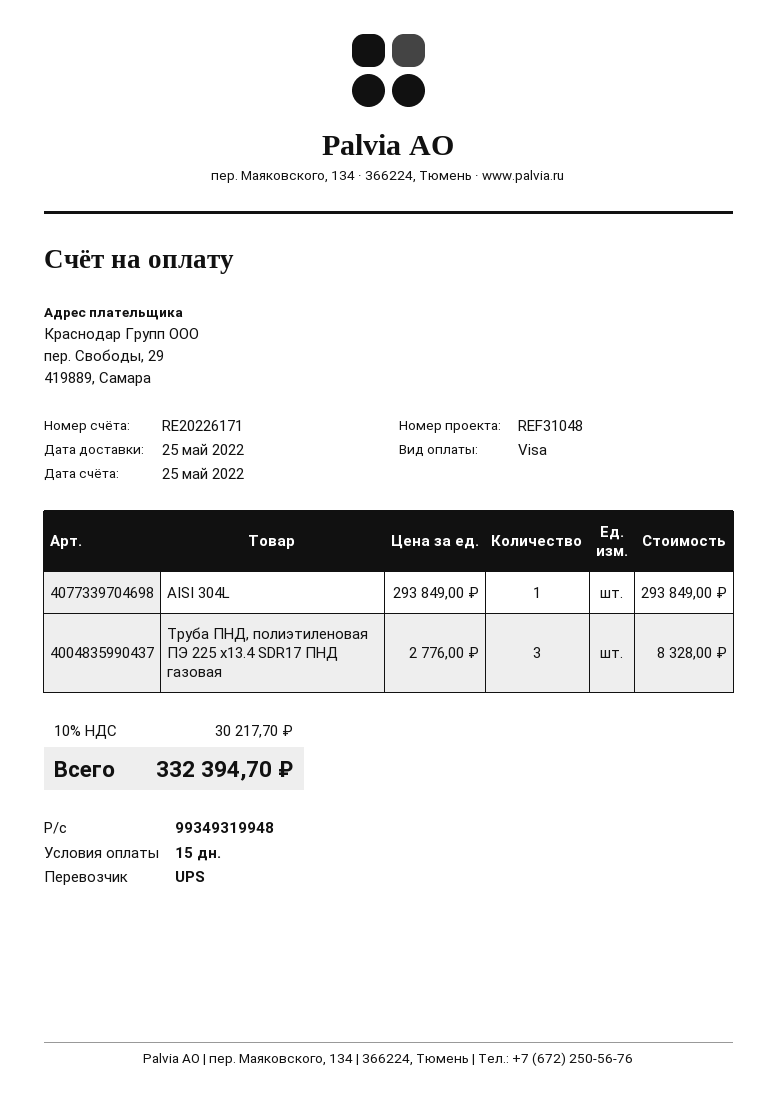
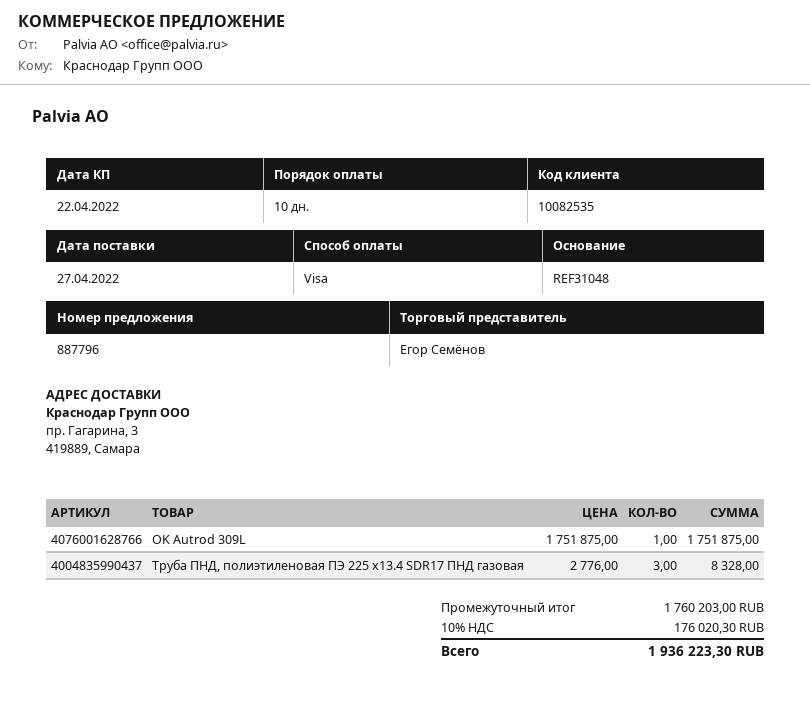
delivery date: 2022-05-25 -> 2022-04-27
payment terms: 15 days -> 10 days
AISI 304L: 1 x 293849.00 = 293849.00 -> none
OK Autrod 309L: none -> 1 x 1751875.00 = 1751875.00
tax: 10% = 30217.70 -> 10% = 176020.30
total: 332394.70 -> 1936223.30

